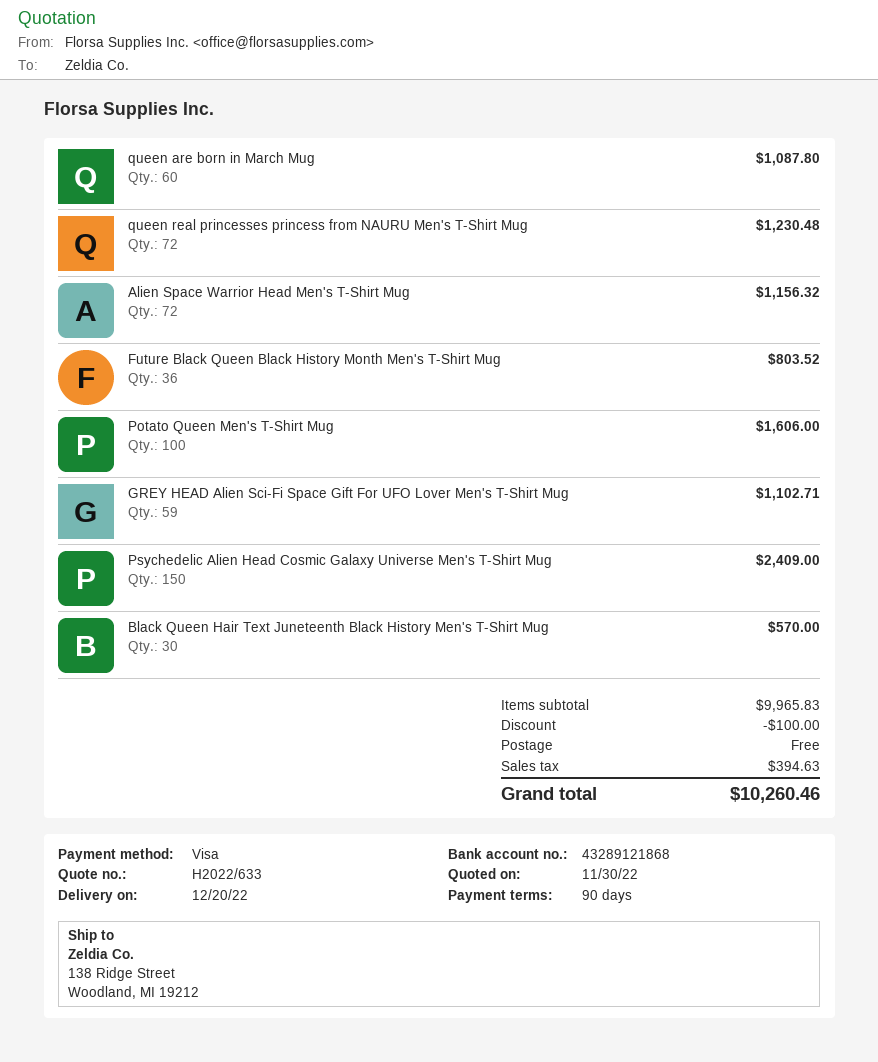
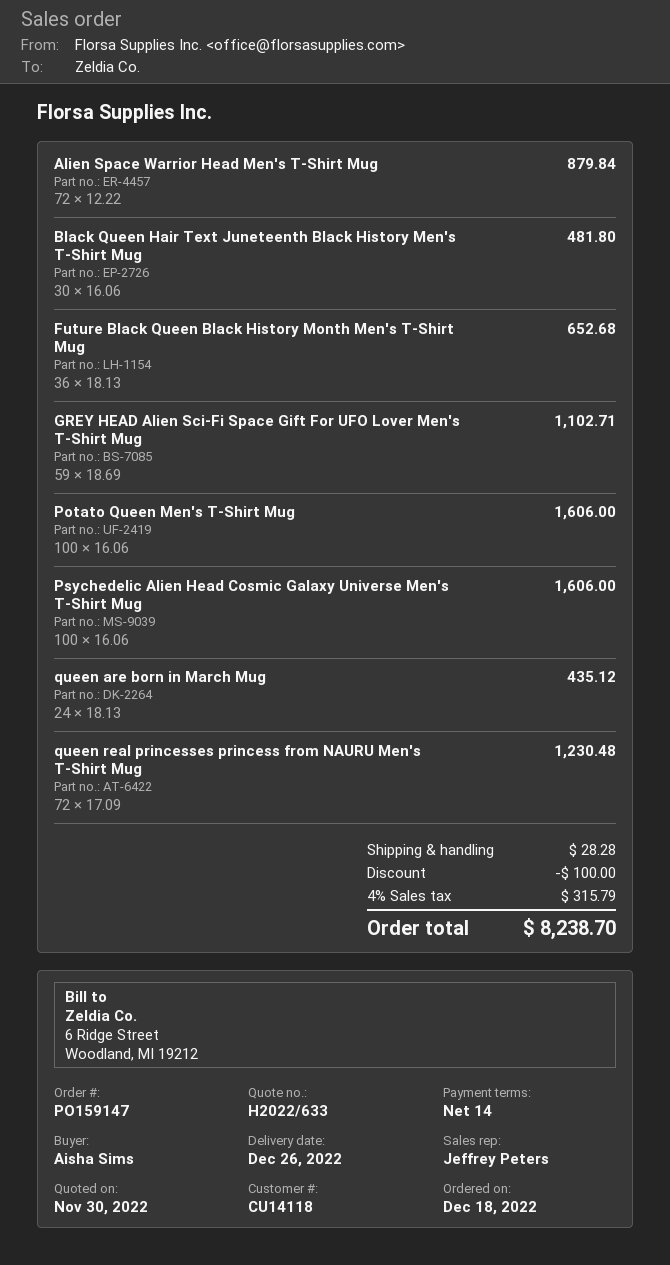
delivery date: 2022-12-20 -> 2022-12-26
payment terms: 90 days -> 14 days
queen are born in March Mug: 60 for 1087.80 -> 24 for 435.12
Alien Space Warrior Head Men's T-Shirt Mug: 72 for 1156.32 -> 72 for 879.84
Future Black Queen Black History Month Men's T-Shirt Mug: 36 for 803.52 -> 36 for 652.68
Psychedelic Alien Head Cosmic Galaxy Universe Men's T-Shirt Mug: 150 for 2409.00 -> 100 for 1606.00
Black Queen Hair Text Juneteenth Black History Men's T-Shirt Mug: 30 for 570.00 -> 30 for 481.80
shipping: 0.00 -> 28.28
tax: 394.63 -> 315.79
total: 10260.46 -> 8238.70

